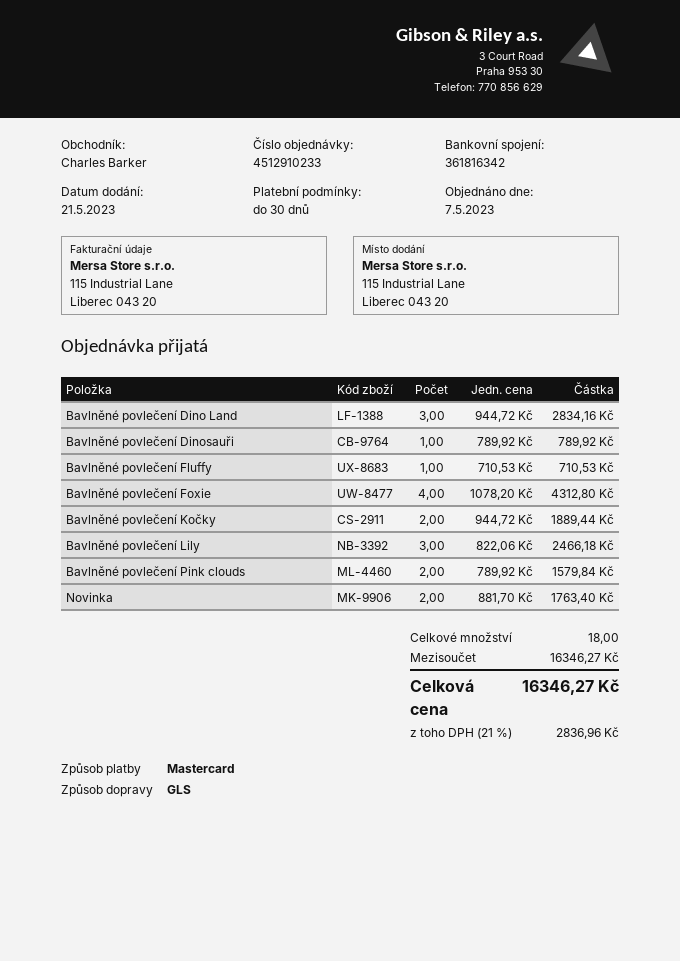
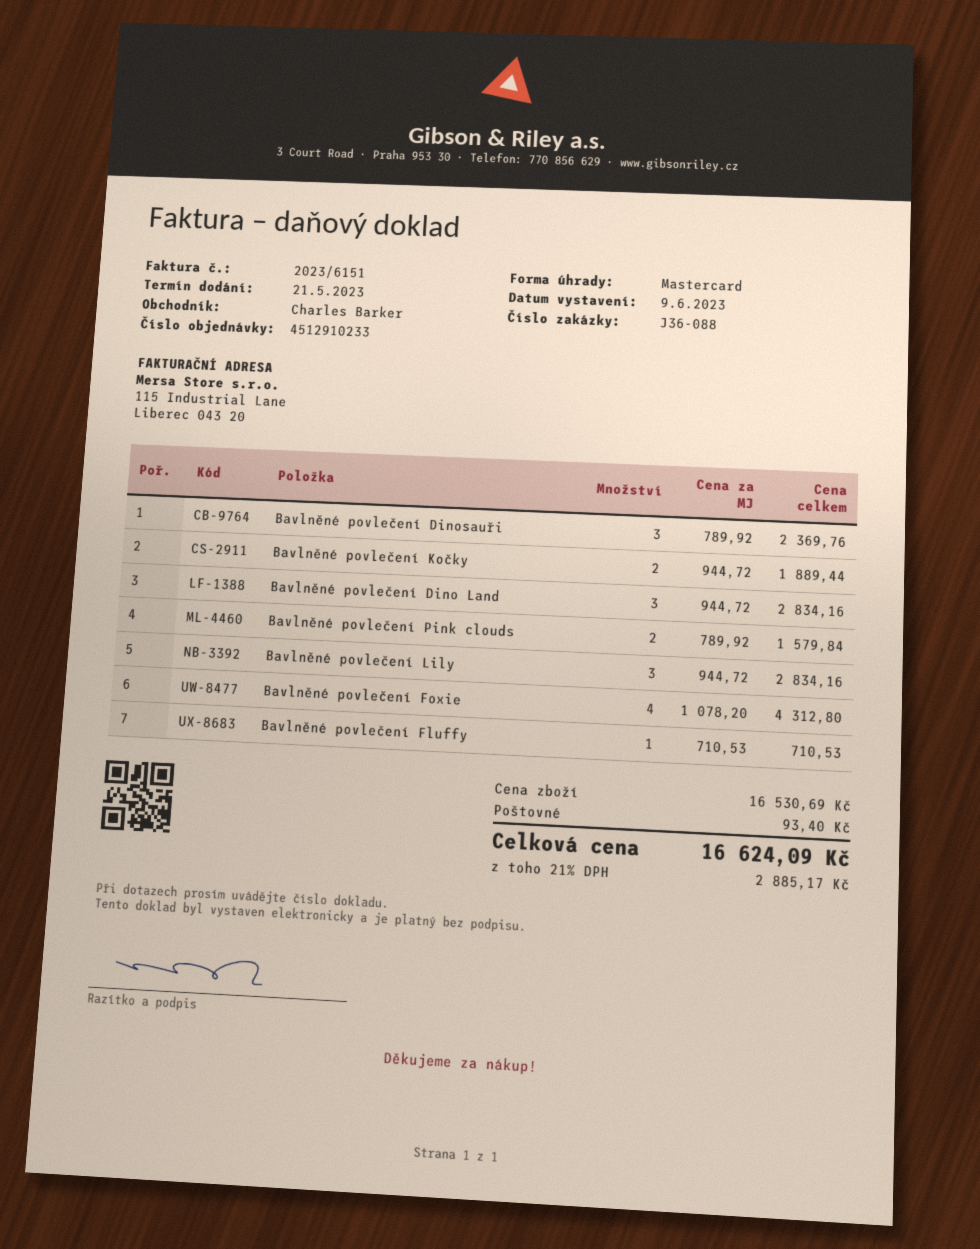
Bavlněné povlečení Dinosauři: 1 x 789.92 = 789.92 -> 3 x 789.92 = 2369.76
Bavlněné povlečení Lily: 3 x 822.06 = 2466.18 -> 3 x 944.72 = 2834.16
Novinka: 2 x 881.70 = 1763.40 -> none
subtotal: 16346.27 -> 16530.69
shipping: none -> 93.40
tax: 21% = 2836.96 -> 21% = 2885.17
total: 16346.27 -> 16624.09

